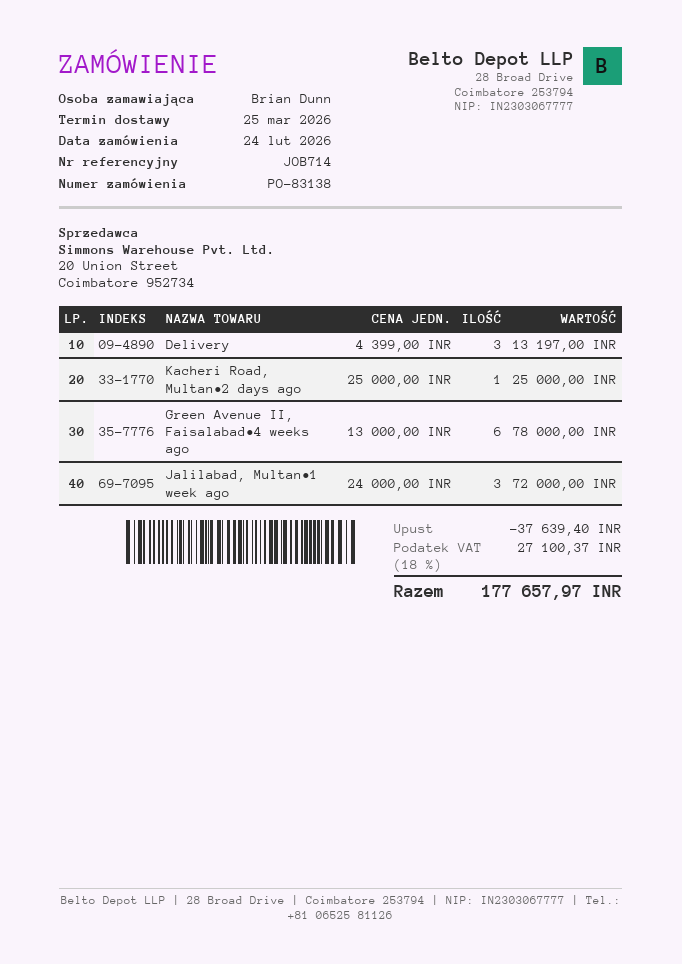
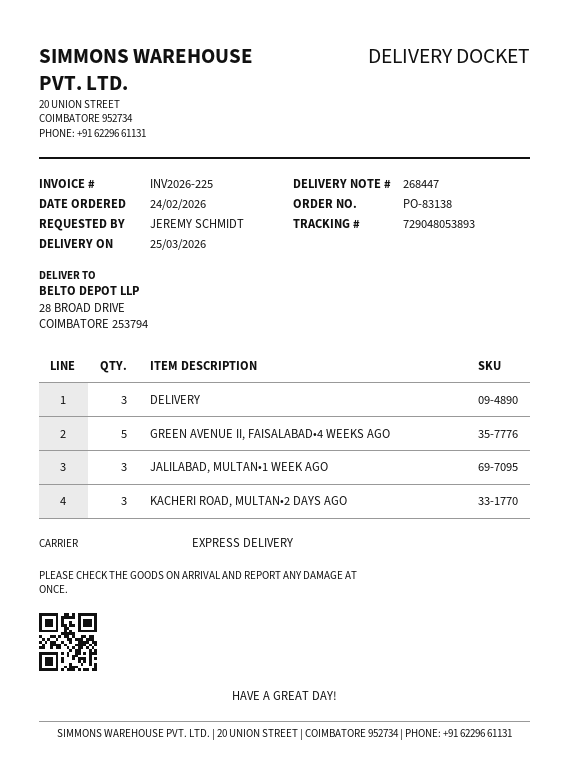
ordered by: Brian Dunn -> JEREMY SCHMIDT
Kacheri Road, Multan•2 days ago: 1 -> 3
Green Avenue II, Faisalabad•4 weeks ago: 6 -> 5

